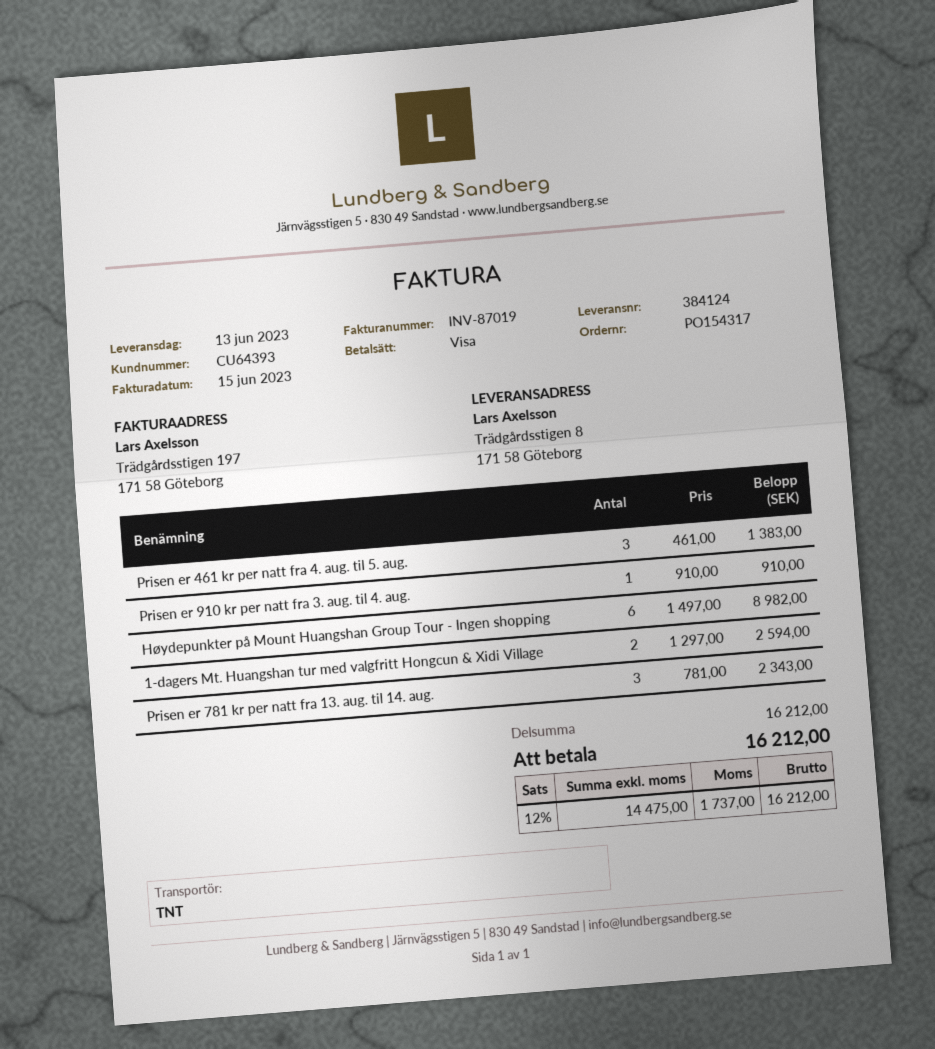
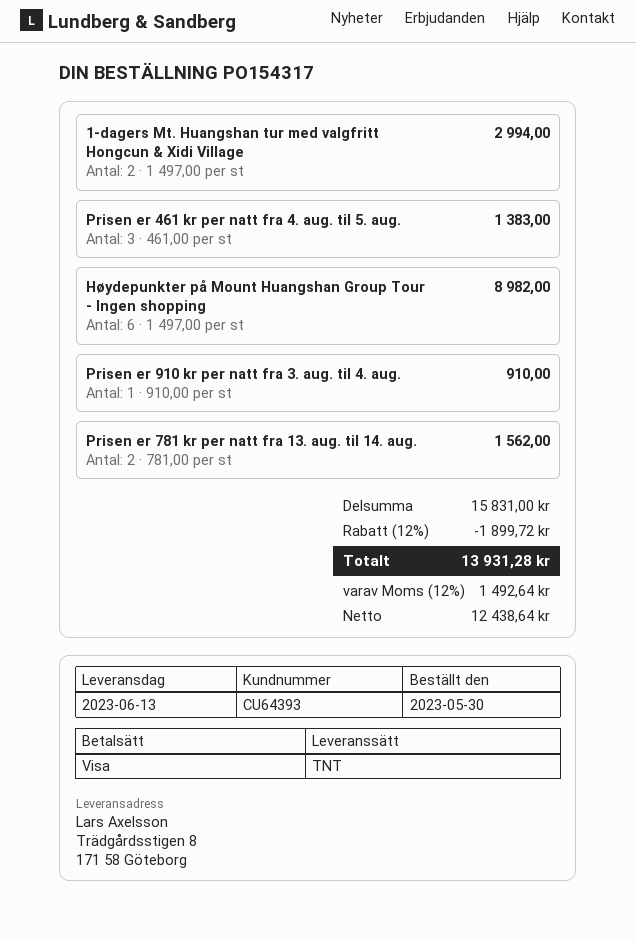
1-dagers Mt. Huangshan tur med valgfritt Hongcun & Xidi Village: 2 x 1297.00 = 2594.00 -> 2 x 1497.00 = 2994.00
Prisen er 781 kr per natt fra 13. aug. til 14. aug.: 3 x 781.00 = 2343.00 -> 2 x 781.00 = 1562.00
subtotal: 16212.00 -> 15831.00
discount: none -> 12% = 1899.72
net: 14475.00 -> 12438.64
tax: 12% = 1737.00 -> 12% = 1492.64
total: 16212.00 -> 13931.28

